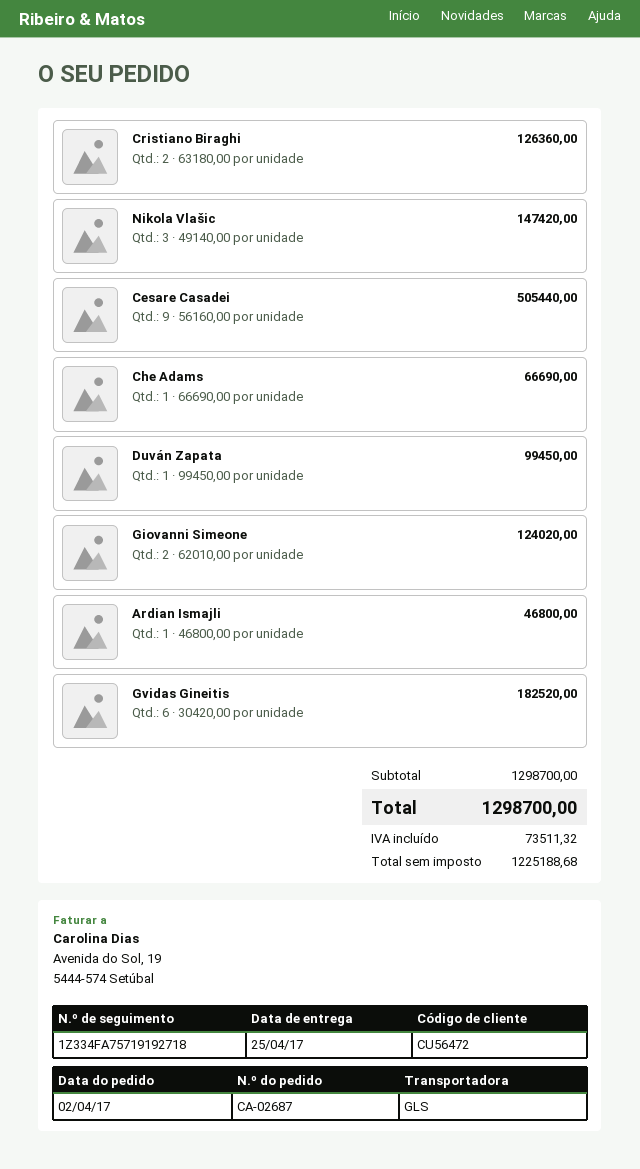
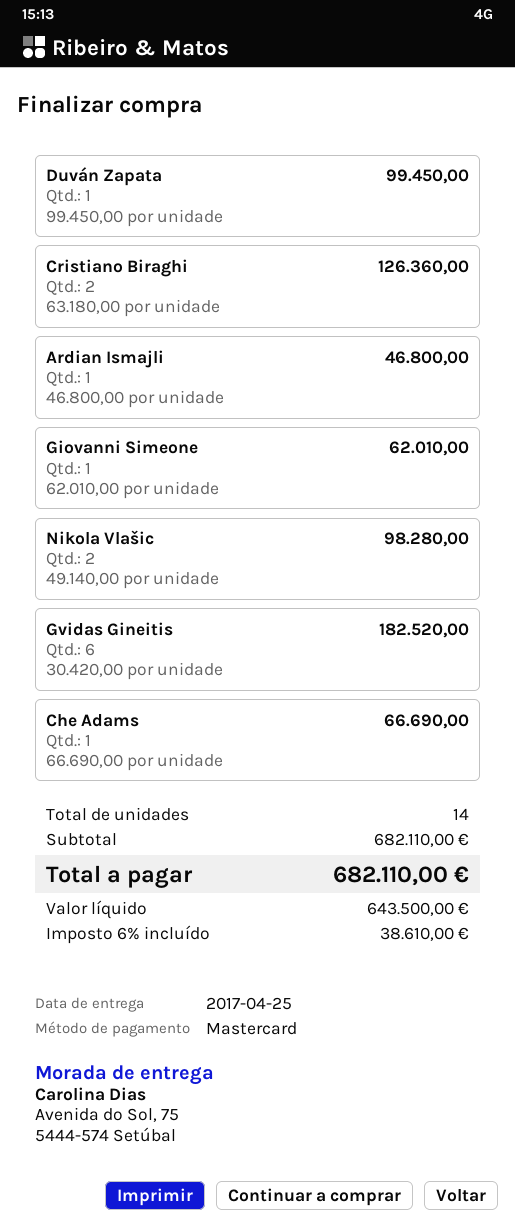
Nikola Vlašic: 3 x 49140.00 = 147420.00 -> 2 x 49140.00 = 98280.00
Cesare Casadei: 9 x 56160.00 = 505440.00 -> none
Giovanni Simeone: 2 x 62010.00 = 124020.00 -> 1 x 62010.00 = 62010.00
subtotal: 1298700.00 -> 682110.00
net: 1225188.68 -> 643500.00
tax: 73511.32 -> 38610.00
total: 1298700.00 -> 682110.00

